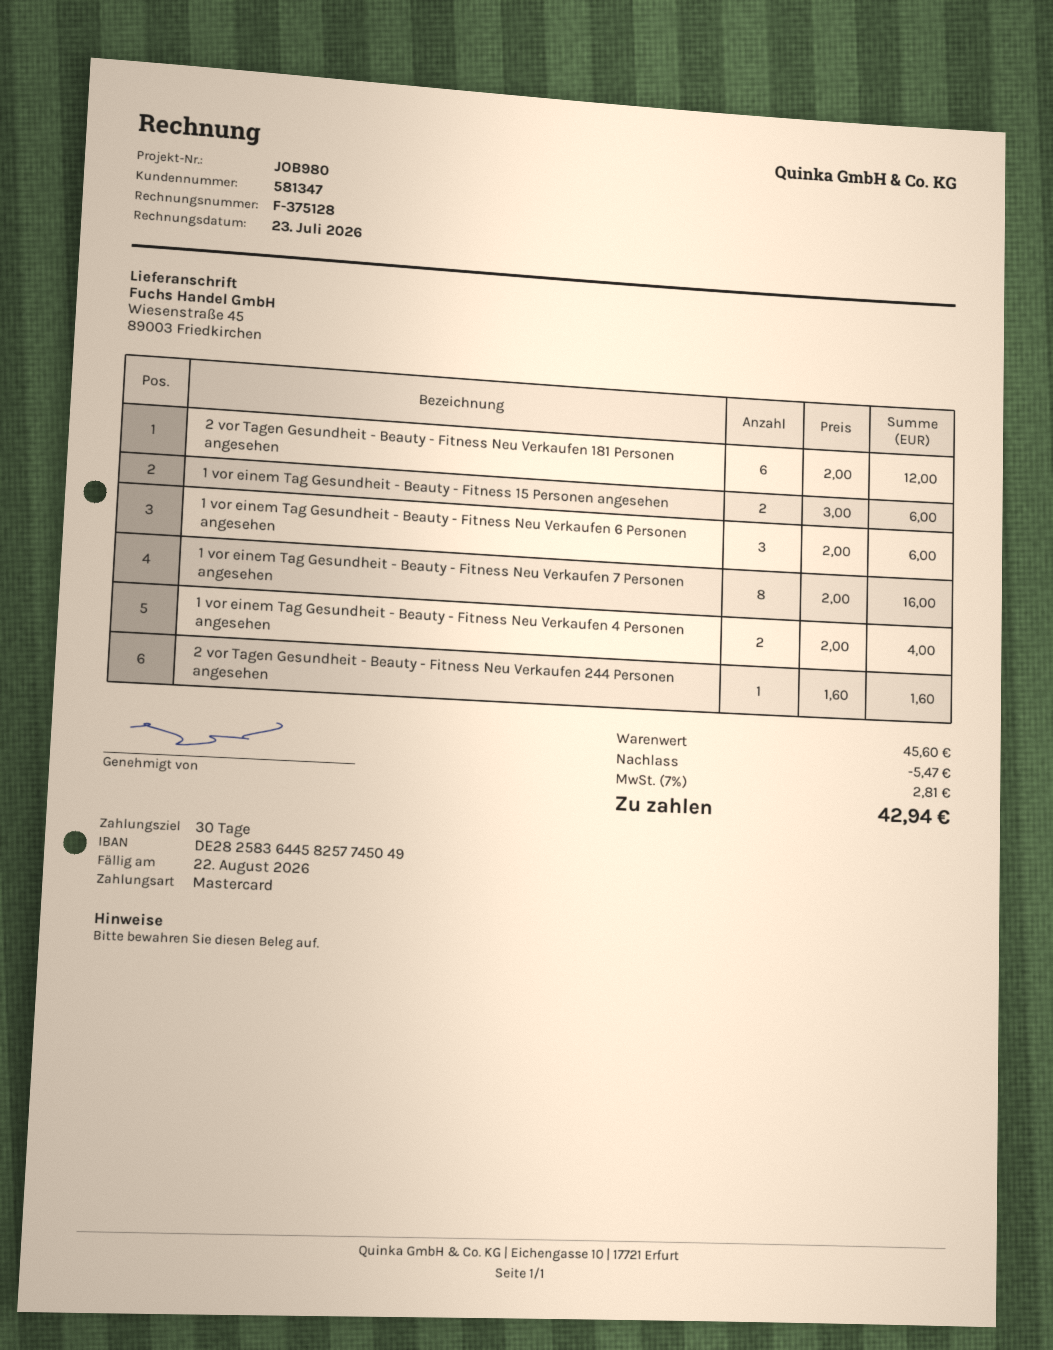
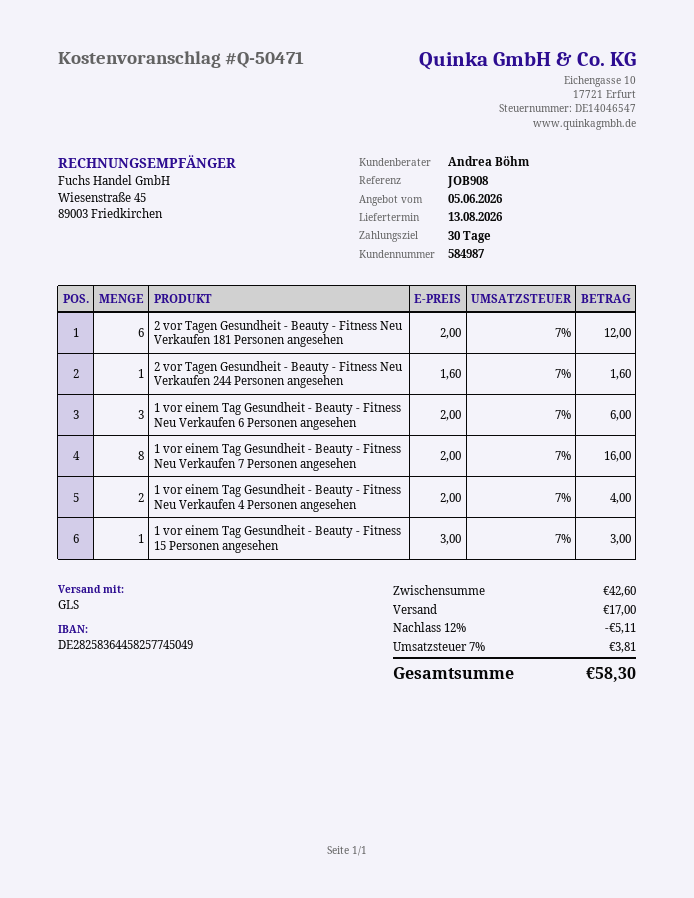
customer number: 581347 -> 584987
reference: JOB980 -> JOB908
1 vor einem Tag Gesundheit - Beauty - Fitness 15 Personen angesehen: 2 x 3.00 = 6.00 -> 1 x 3.00 = 3.00
subtotal: 45.60 -> 42.60
discount: 5.47 -> 5.11
shipping: none -> 17.00
tax: 7% = 2.81 -> 7% = 3.81
total: 42.94 -> 58.30

